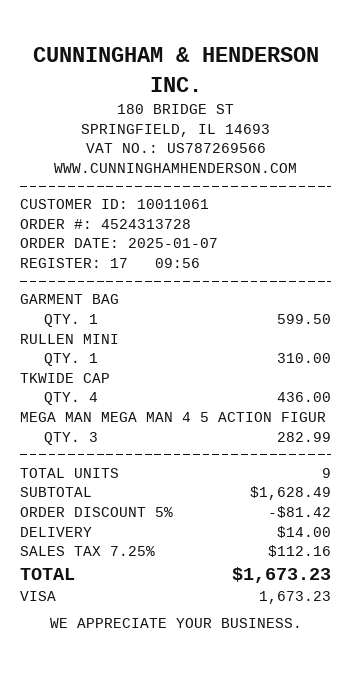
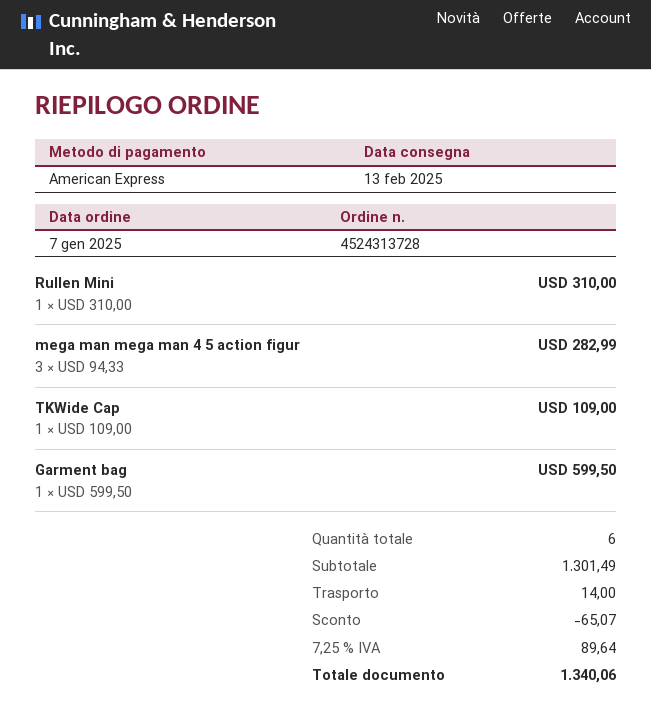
payment method: Visa -> American Express
TKWIDE CAP: 4 for 436.00 -> 1 for 109.00
total quantity: 9 -> 6
subtotal: 1628.49 -> 1301.49
discount: 81.42 -> 65.07
tax: 7.25% = 112.16 -> 7.25% = 89.64
total: 1673.23 -> 1340.06

